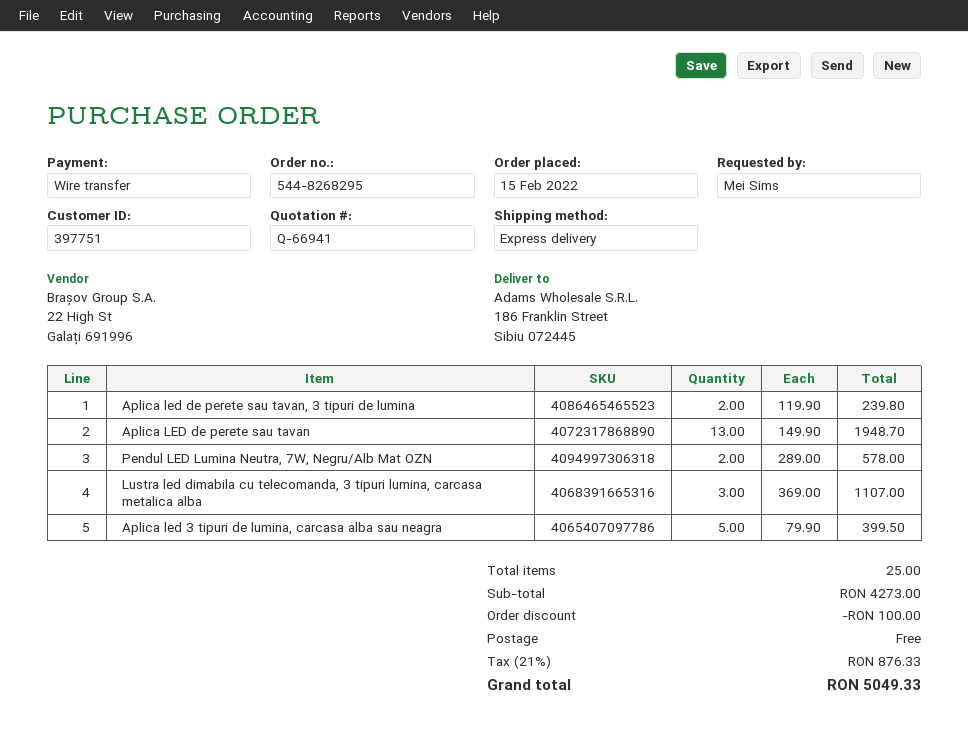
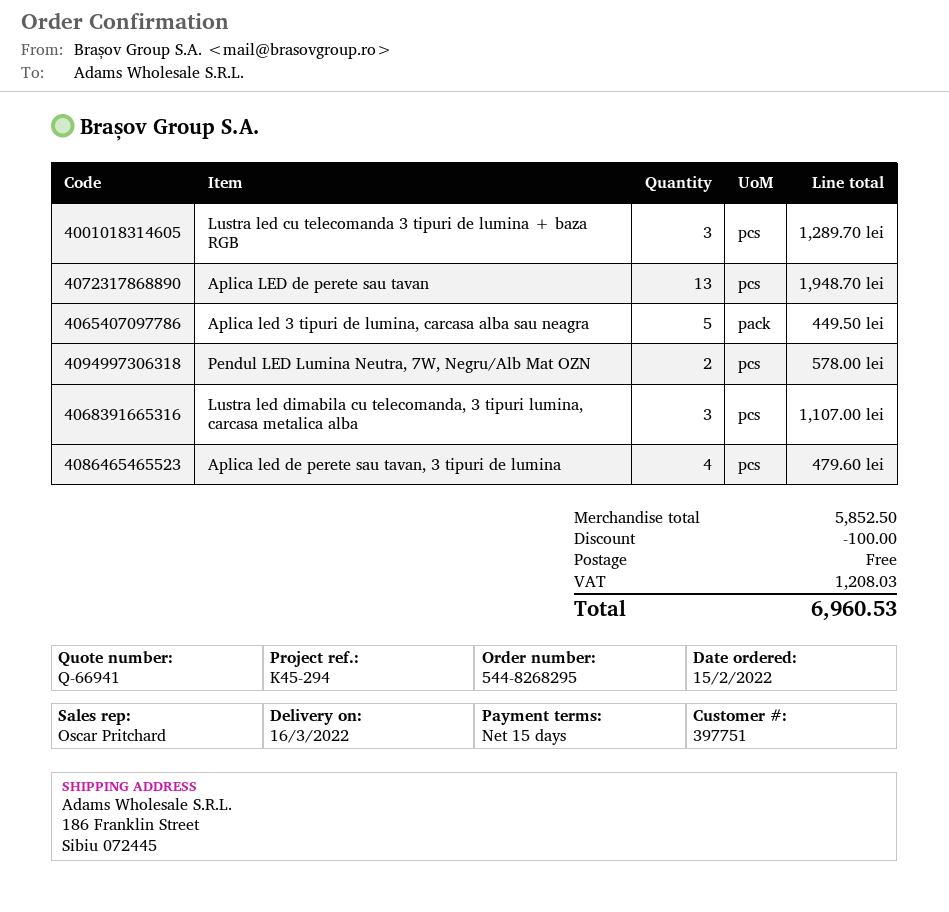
Aplica led de perete sau tavan, 3 tipuri de lumina: 2 for 239.80 -> 4 for 479.60
Aplica led 3 tipuri de lumina, carcasa alba sau neagra: 5 for 399.50 -> 5 for 449.50
Lustra led cu telecomanda 3 tipuri de lumina + baza RGB: none -> 3 for 1289.70
subtotal: 4273.00 -> 5852.50
tax: 876.33 -> 1208.03
total: 5049.33 -> 6960.53

